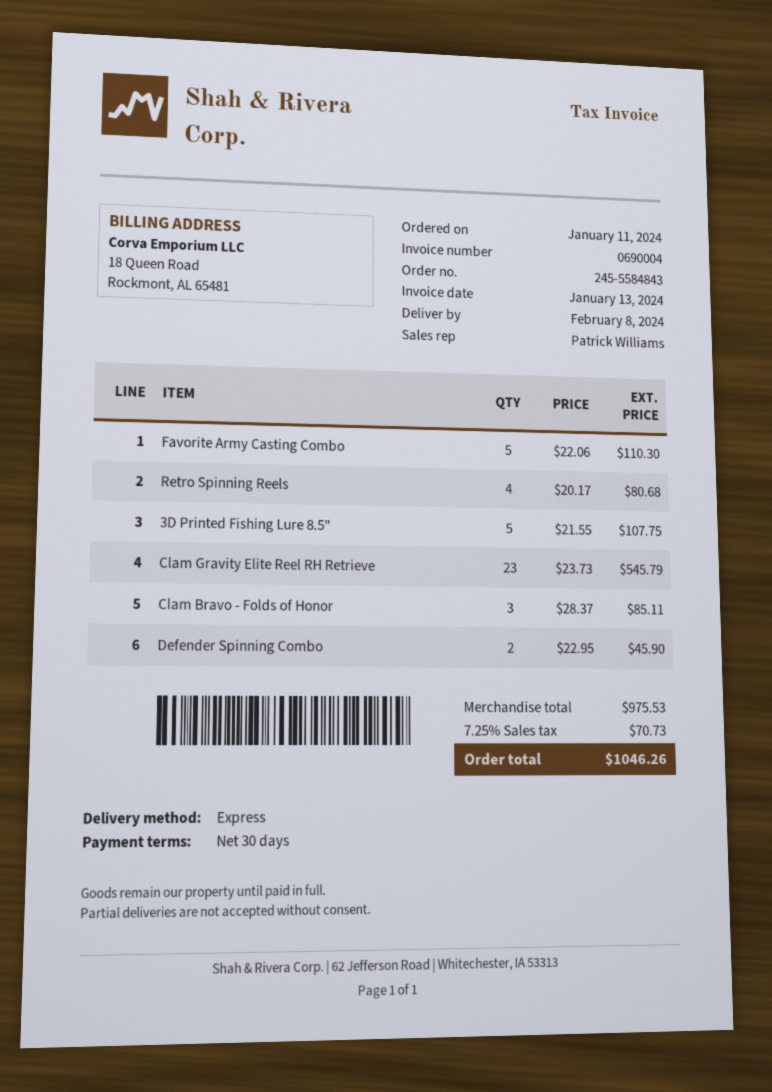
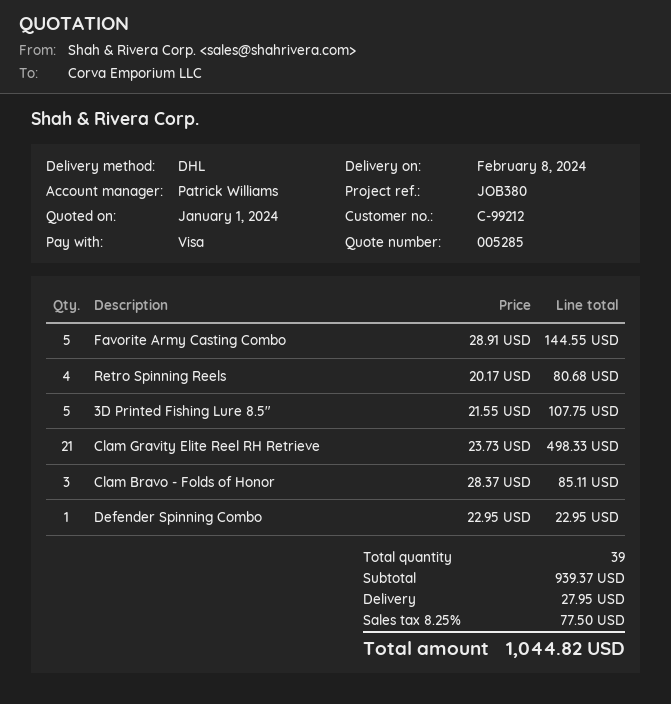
shipping method: express -> DHL
Favorite Army Casting Combo: 5 x 22.06 = 110.30 -> 5 x 28.91 = 144.55
Clam Gravity Elite Reel RH Retrieve: 23 x 23.73 = 545.79 -> 21 x 23.73 = 498.33
Defender Spinning Combo: 2 x 22.95 = 45.90 -> 1 x 22.95 = 22.95
subtotal: 975.53 -> 939.37
shipping: none -> 27.95
tax: 7.25% = 70.73 -> 8.25% = 77.50
total: 1046.26 -> 1044.82

